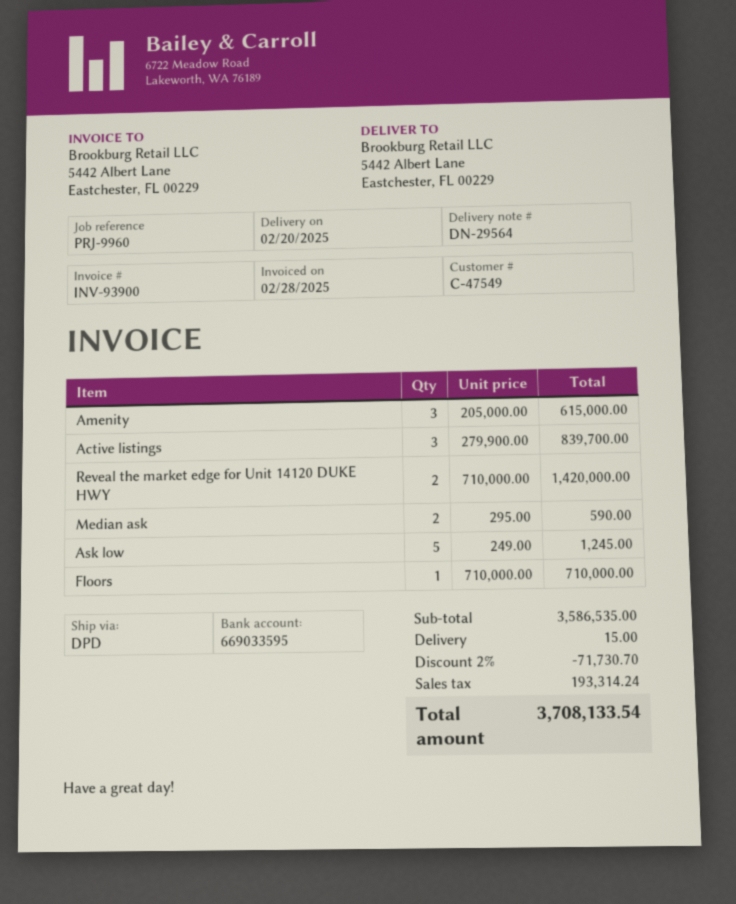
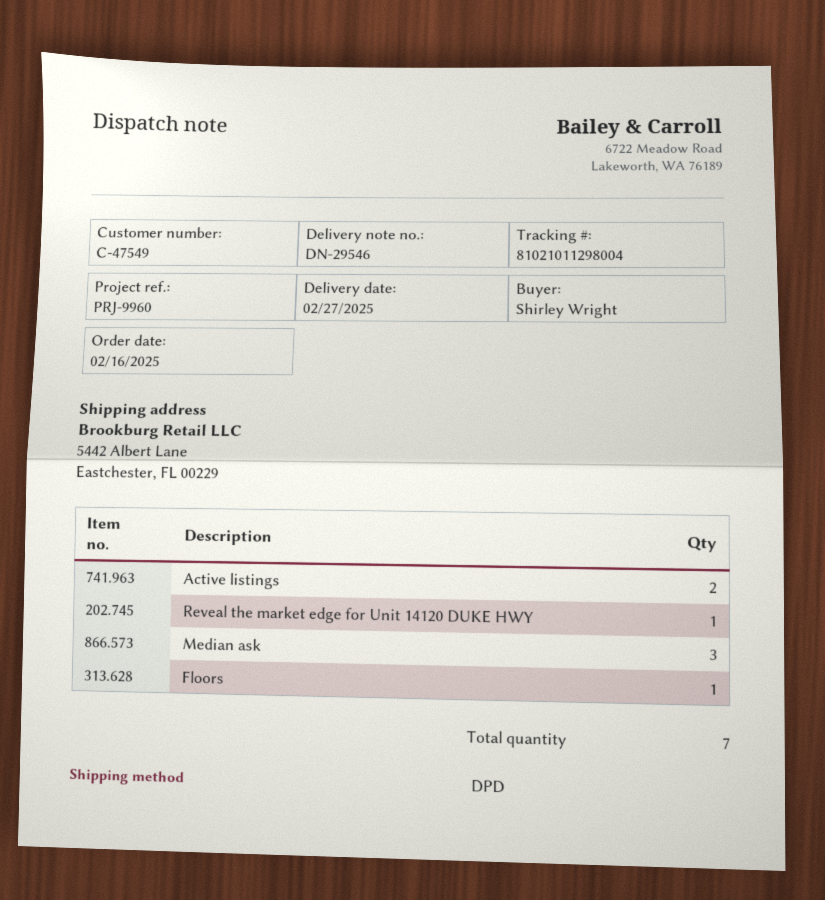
delivery note number: DN-29564 -> DN-29546
delivery date: 2025-02-20 -> 2025-02-27
Amenity: 3 -> none
Active listings: 3 -> 2
Reveal the market edge for Unit 14120 DUKE HWY: 2 -> 1
Median ask: 2 -> 3
Ask low: 5 -> none

